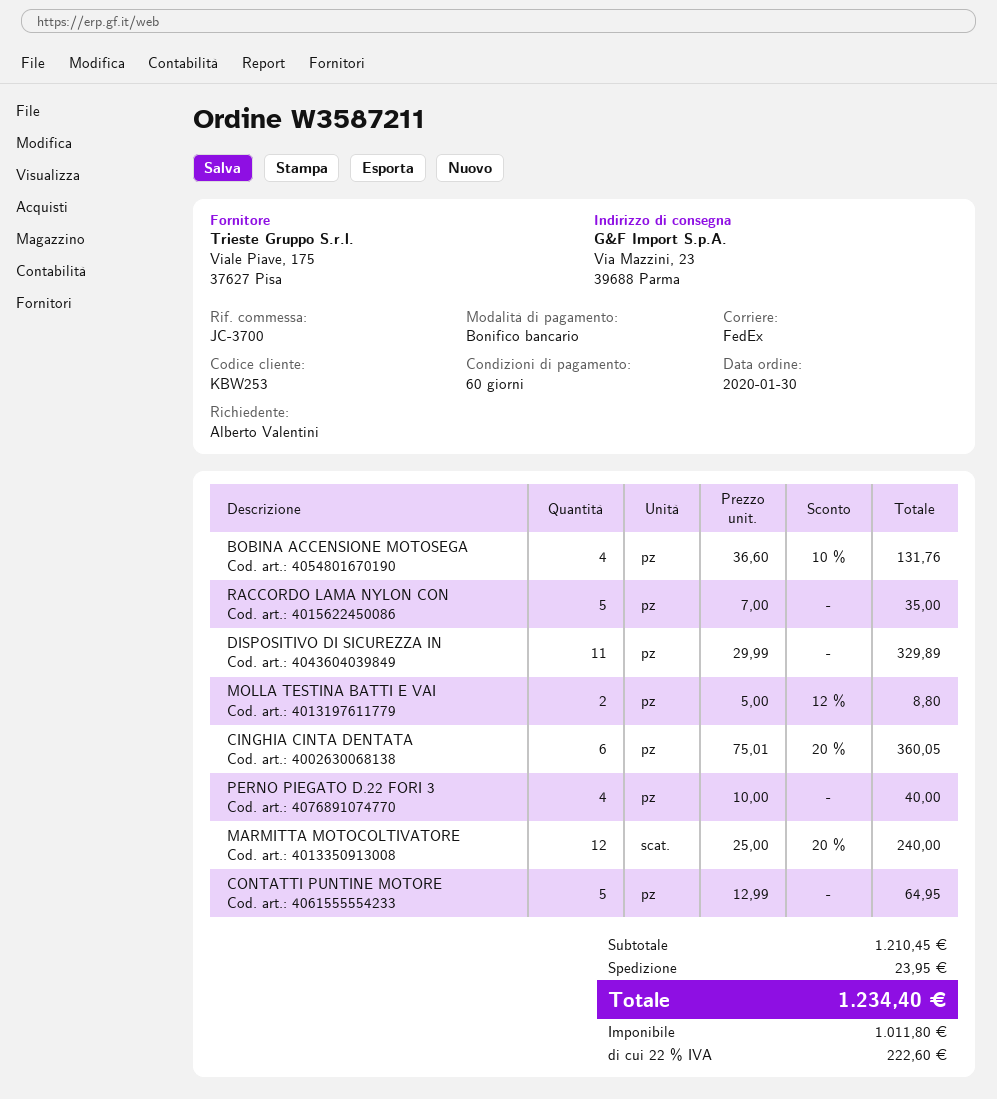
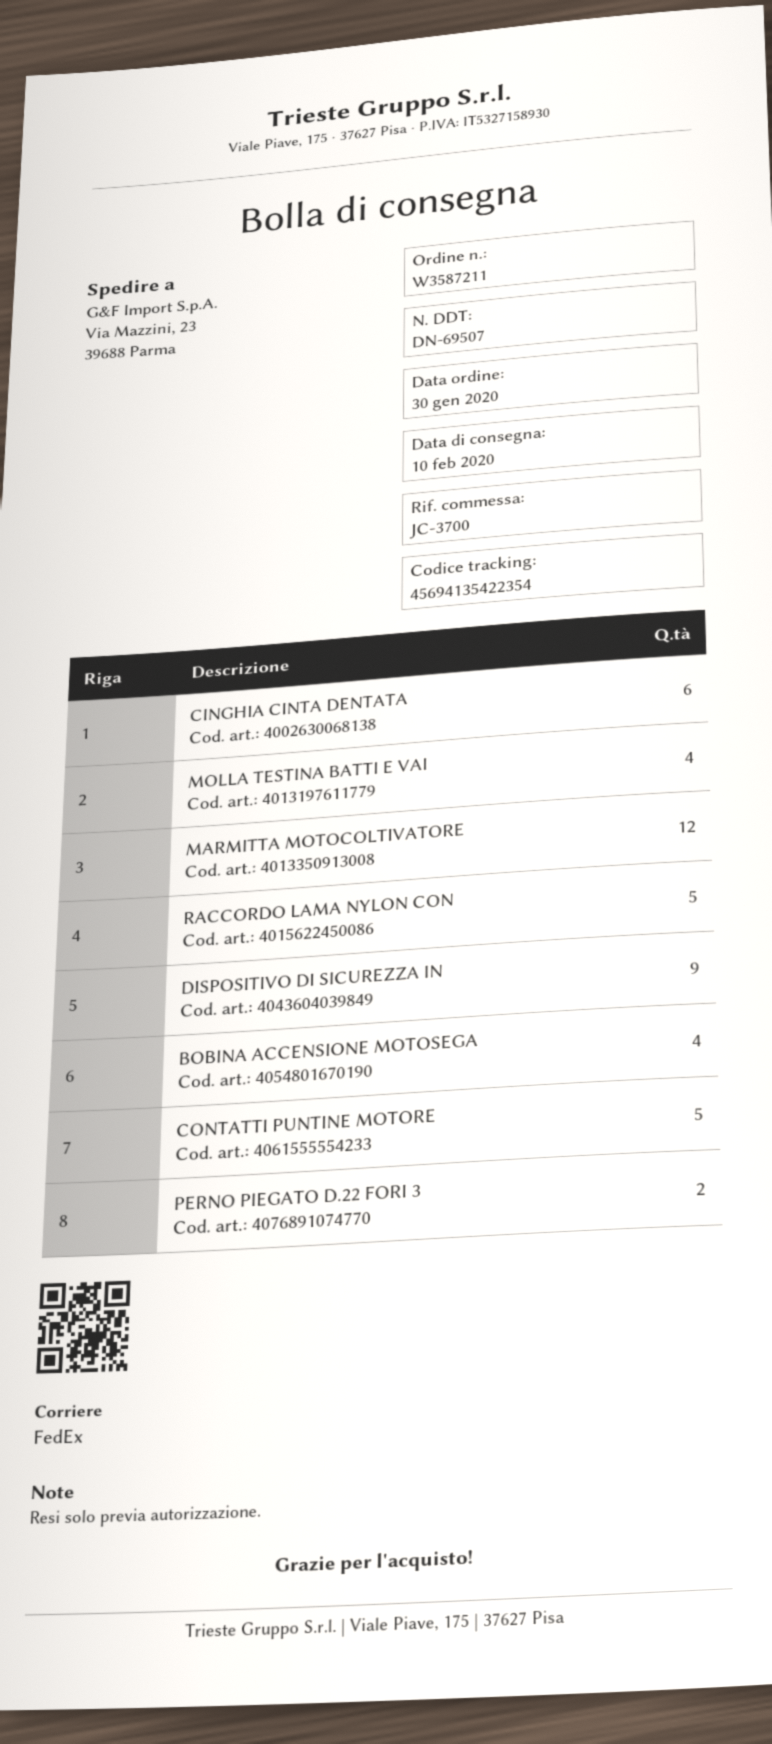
DISPOSITIVO DI SICUREZZA IN: 11 -> 9
MOLLA TESTINA BATTI E VAI: 2 -> 4
PERNO PIEGATO D.22 FORI 3: 4 -> 2

